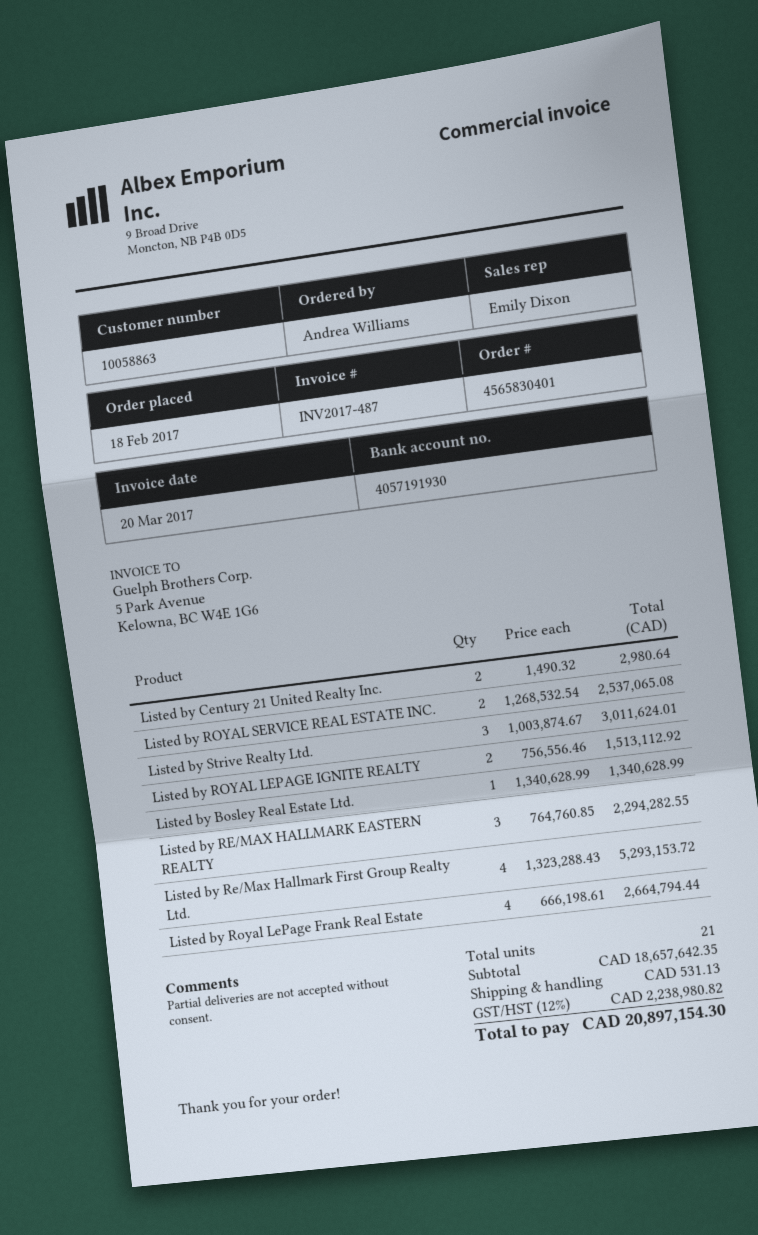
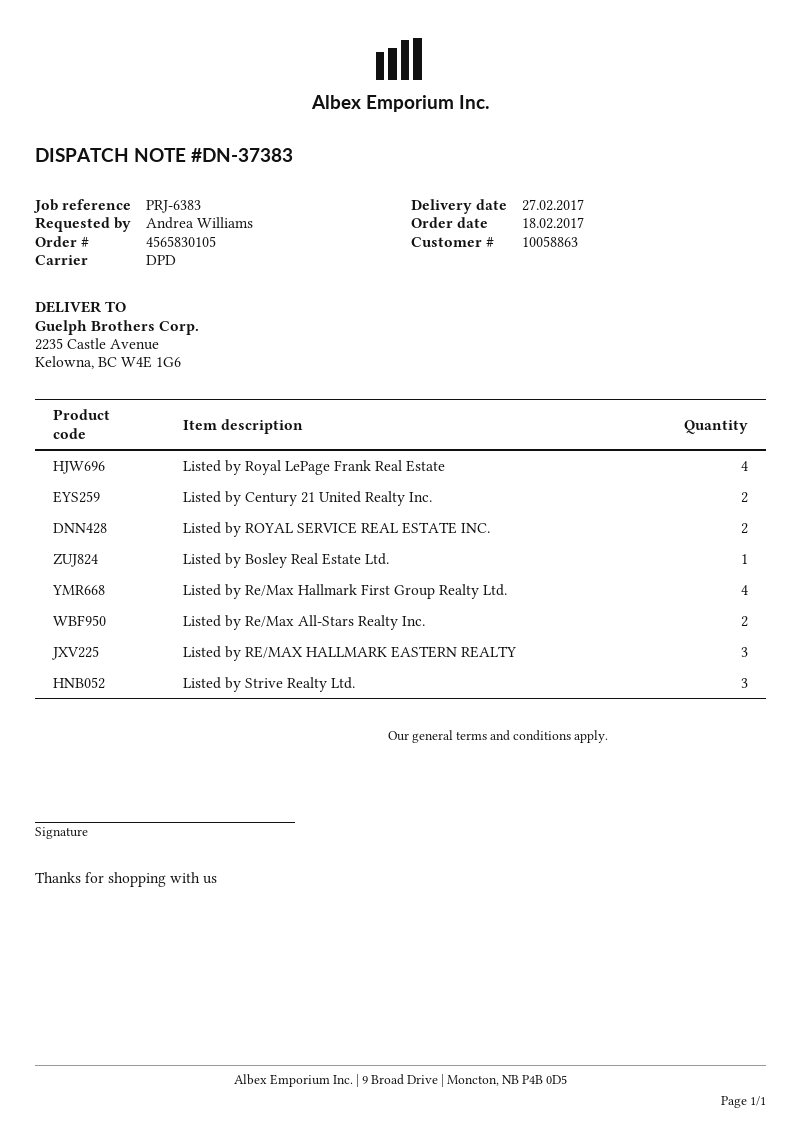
order number: 4565830401 -> 4565830105
Listed by ROYAL LEPAGE IGNITE REALTY: 2 -> none
Listed by Re/Max All-Stars Realty Inc.: none -> 2

